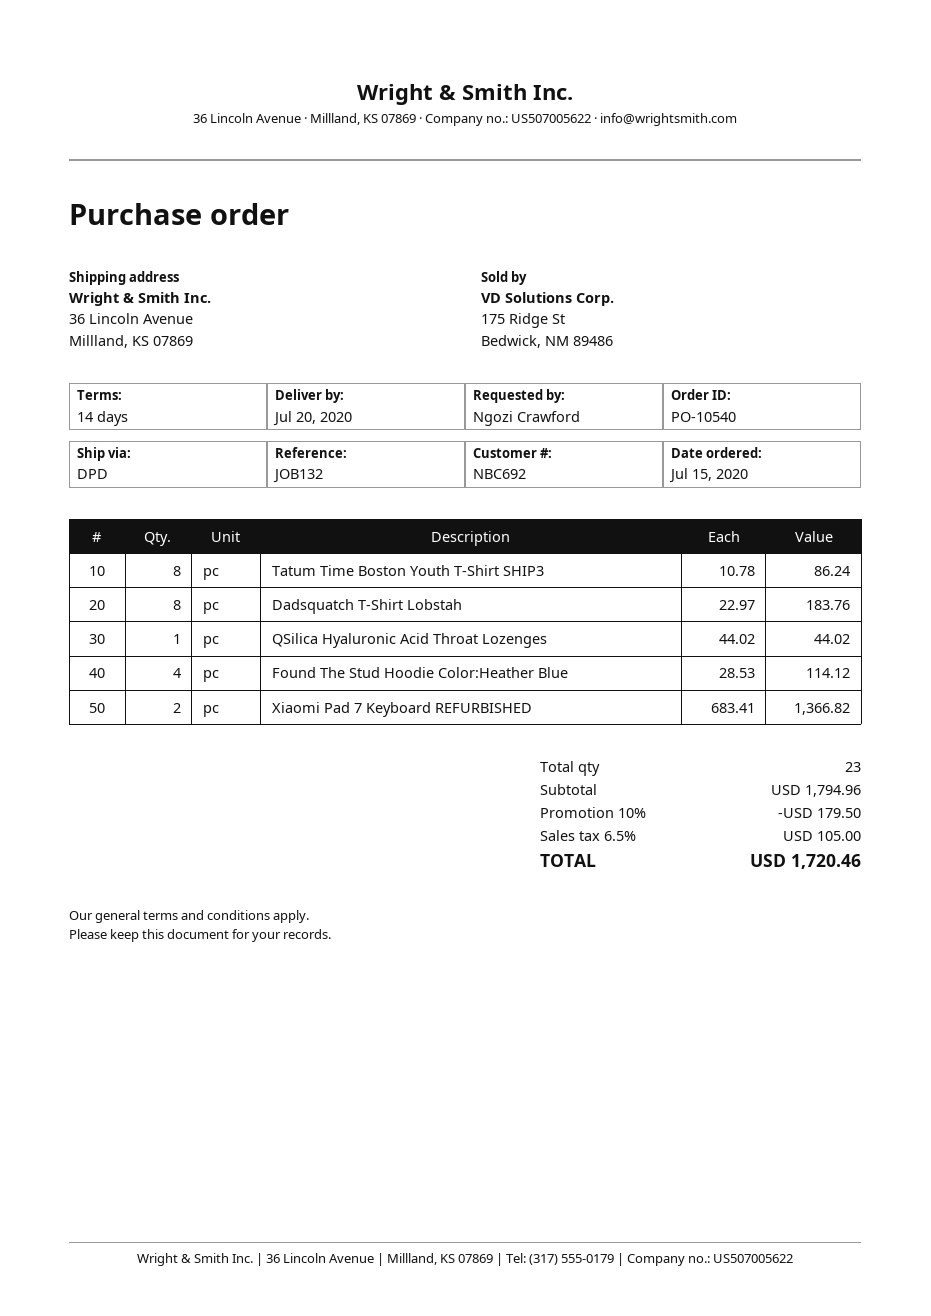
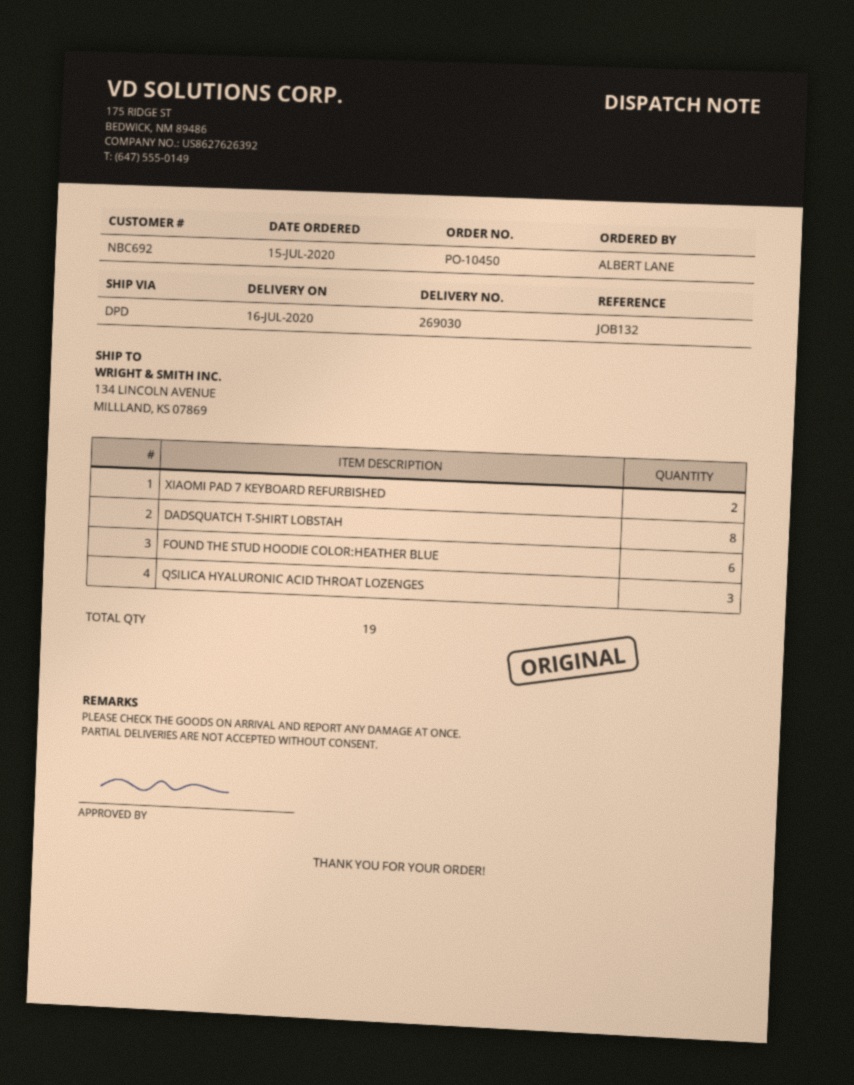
order number: PO-10540 -> PO-10450
delivery date: 2020-07-20 -> 2020-07-16
ordered by: Ngozi Crawford -> ALBERT LANE
ship to: 36 Lincoln Avenue, Millland, KS 07869 -> 134 LINCOLN AVENUE, MILLLAND, KS 07869
Tatum Time Boston Youth T-Shirt SHIP3: 8 -> none
QSilica Hyaluronic Acid Throat Lozenges: 1 -> 3
Found The Stud Hoodie Color:Heather Blue: 4 -> 6
total quantity: 23 -> 19

